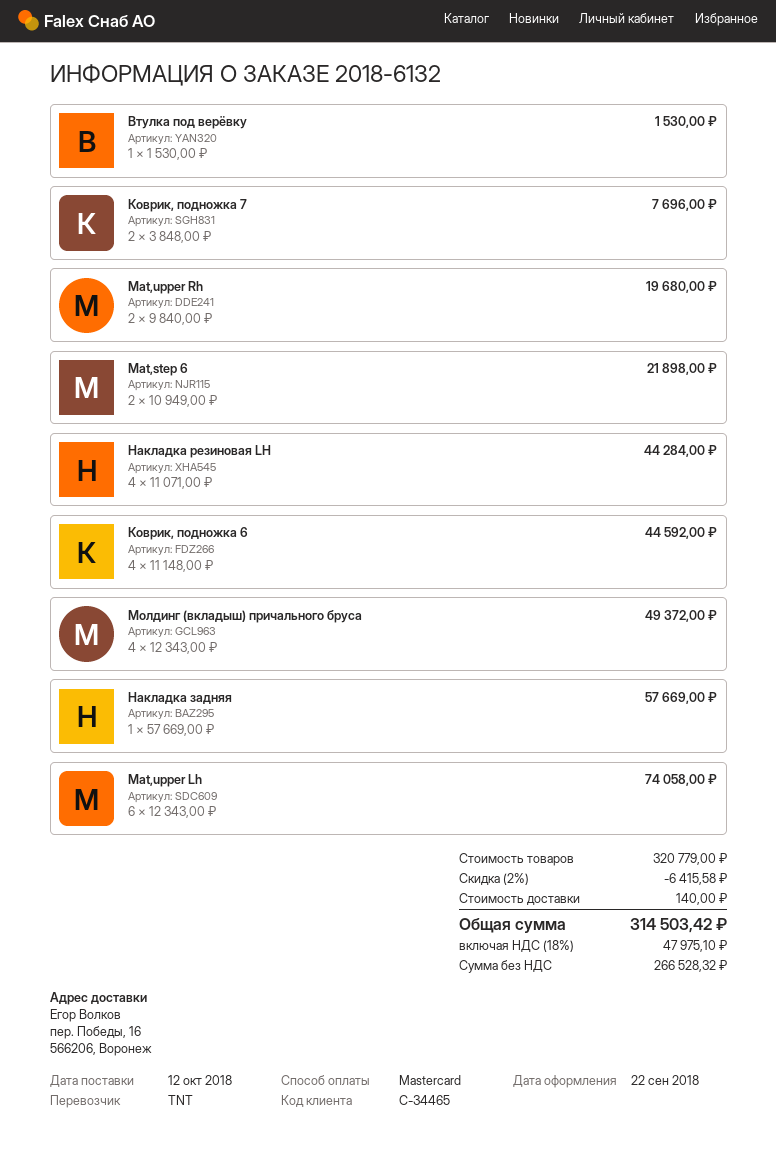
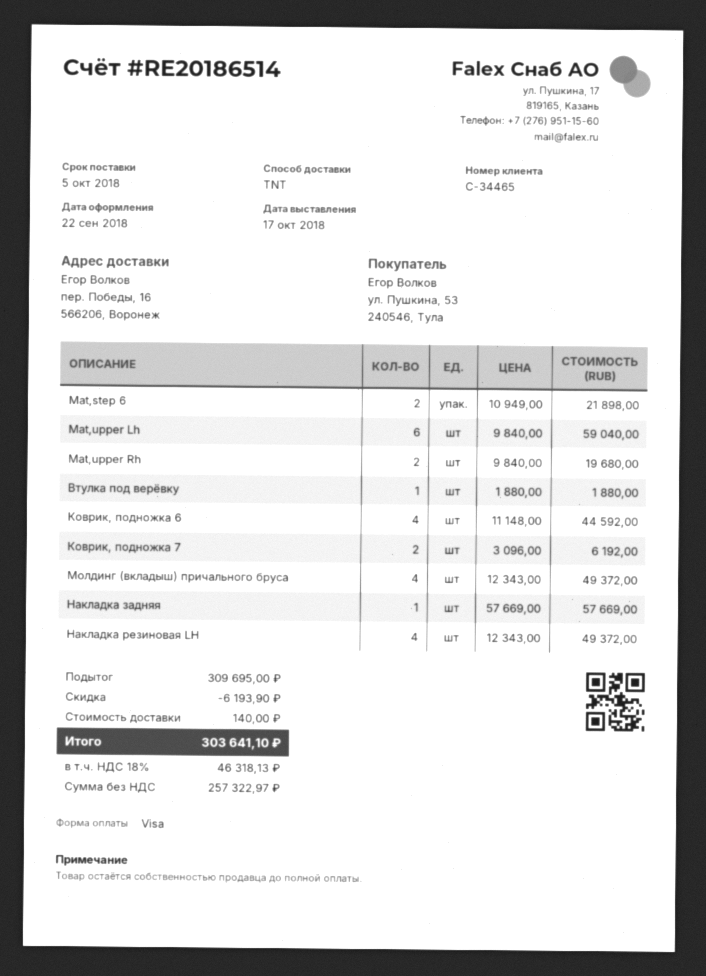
delivery date: 2018-10-12 -> 2018-10-05
payment method: Mastercard -> Visa
Втулка под верёвку: 1 x 1530.00 = 1530.00 -> 1 x 1880.00 = 1880.00
Коврик, подножка 7: 2 x 3848.00 = 7696.00 -> 2 x 3096.00 = 6192.00
Накладка резиновая LH: 4 x 11071.00 = 44284.00 -> 4 x 12343.00 = 49372.00
Mat,upper Lh: 6 x 12343.00 = 74058.00 -> 6 x 9840.00 = 59040.00
subtotal: 320779.00 -> 309695.00
discount: 6415.58 -> 6193.90
net: 266528.32 -> 257322.97
tax: 18% = 47975.10 -> 18% = 46318.13
total: 314503.42 -> 303641.10

